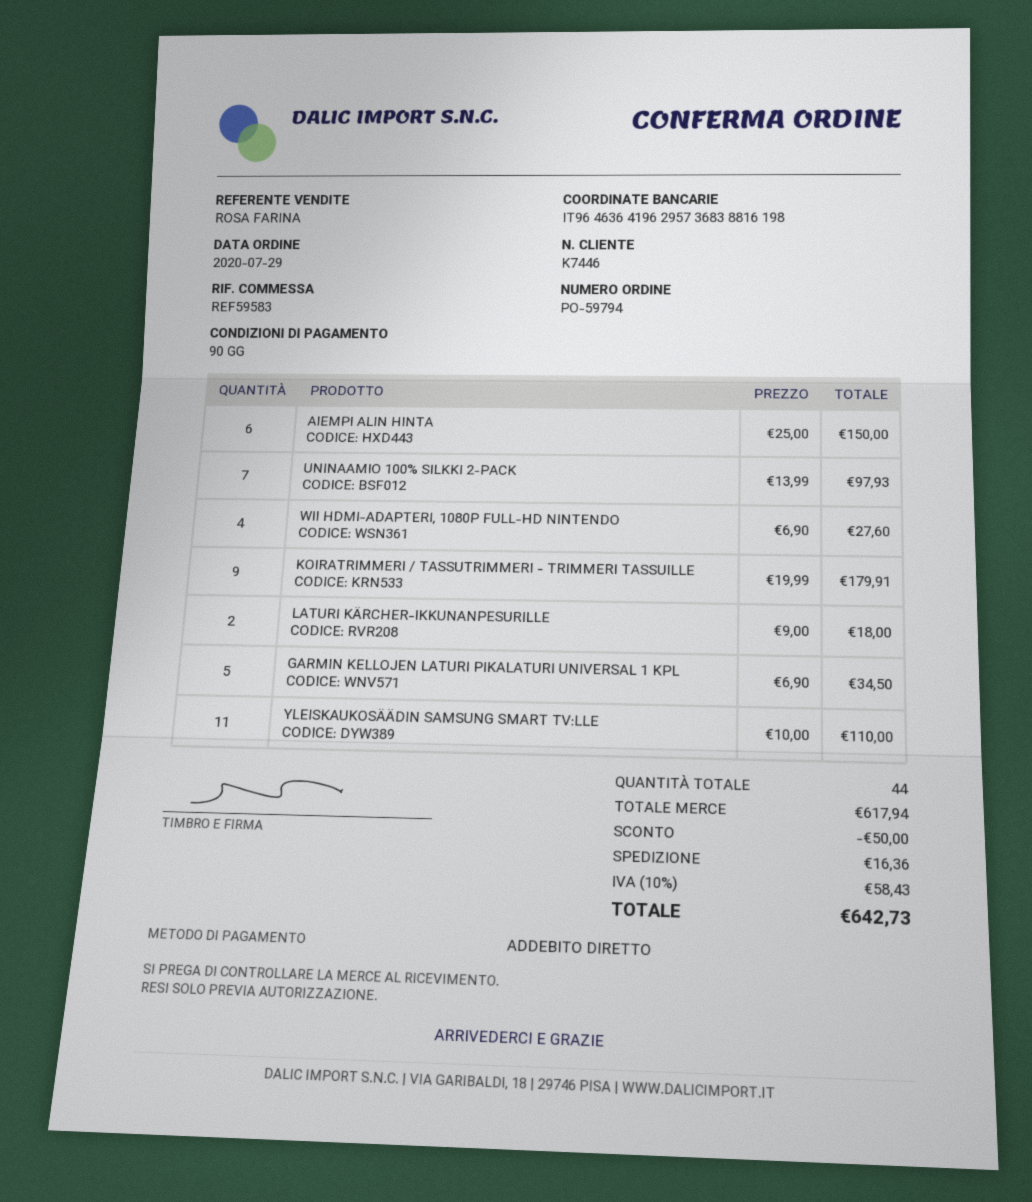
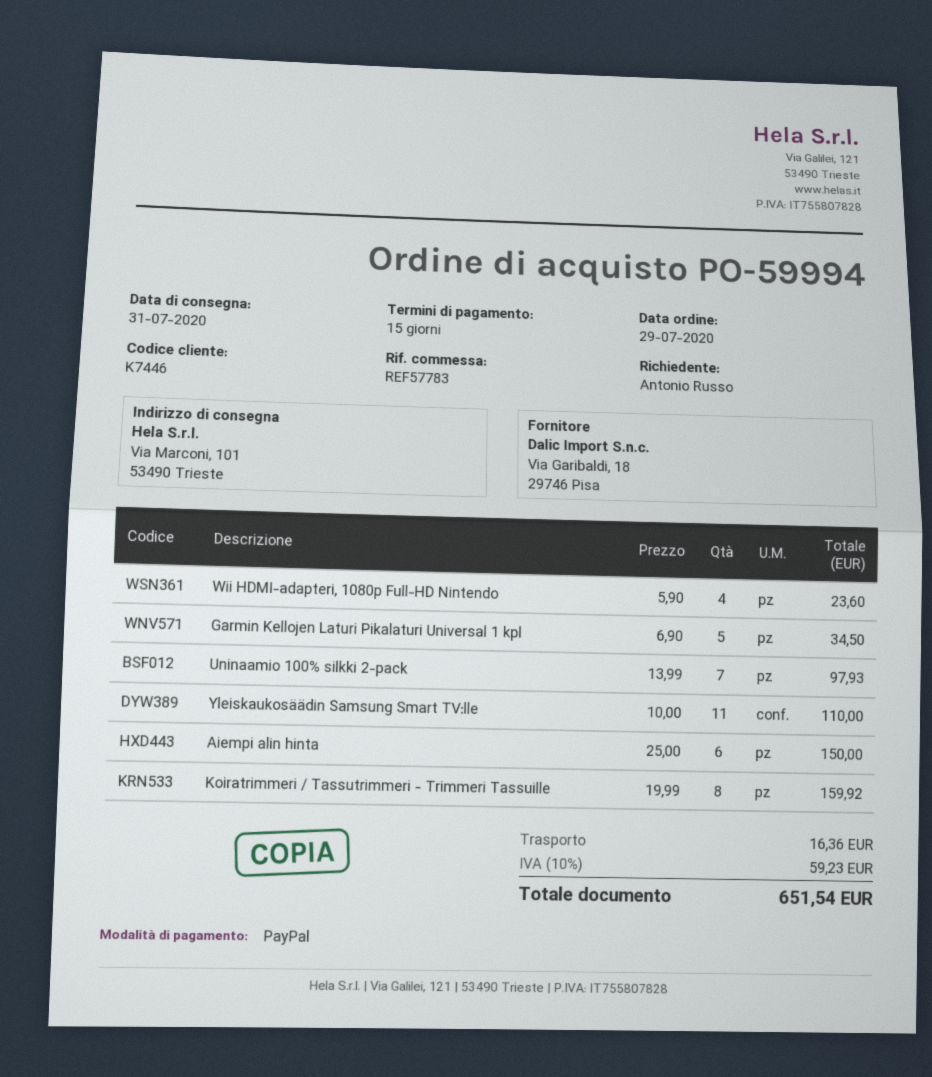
order number: PO-59794 -> PO-59994
payment terms: 90 days -> 15 days
reference: REF59583 -> REF57783
payment method: direct debit -> PayPal
WII HDMI-ADAPTERI, 1080P FULL-HD NINTENDO: 4 x 6.90 = 27.60 -> 4 x 5.90 = 23.60
KOIRATRIMMERI / TASSUTRIMMERI - TRIMMERI TASSUILLE: 9 x 19.99 = 179.91 -> 8 x 19.99 = 159.92
LATURI KÄRCHER-IKKUNANPESURILLE: 2 x 9.00 = 18.00 -> none
discount: 50.00 -> none
tax: 10% = 58.43 -> 10% = 59.23
total: 642.73 -> 651.54

